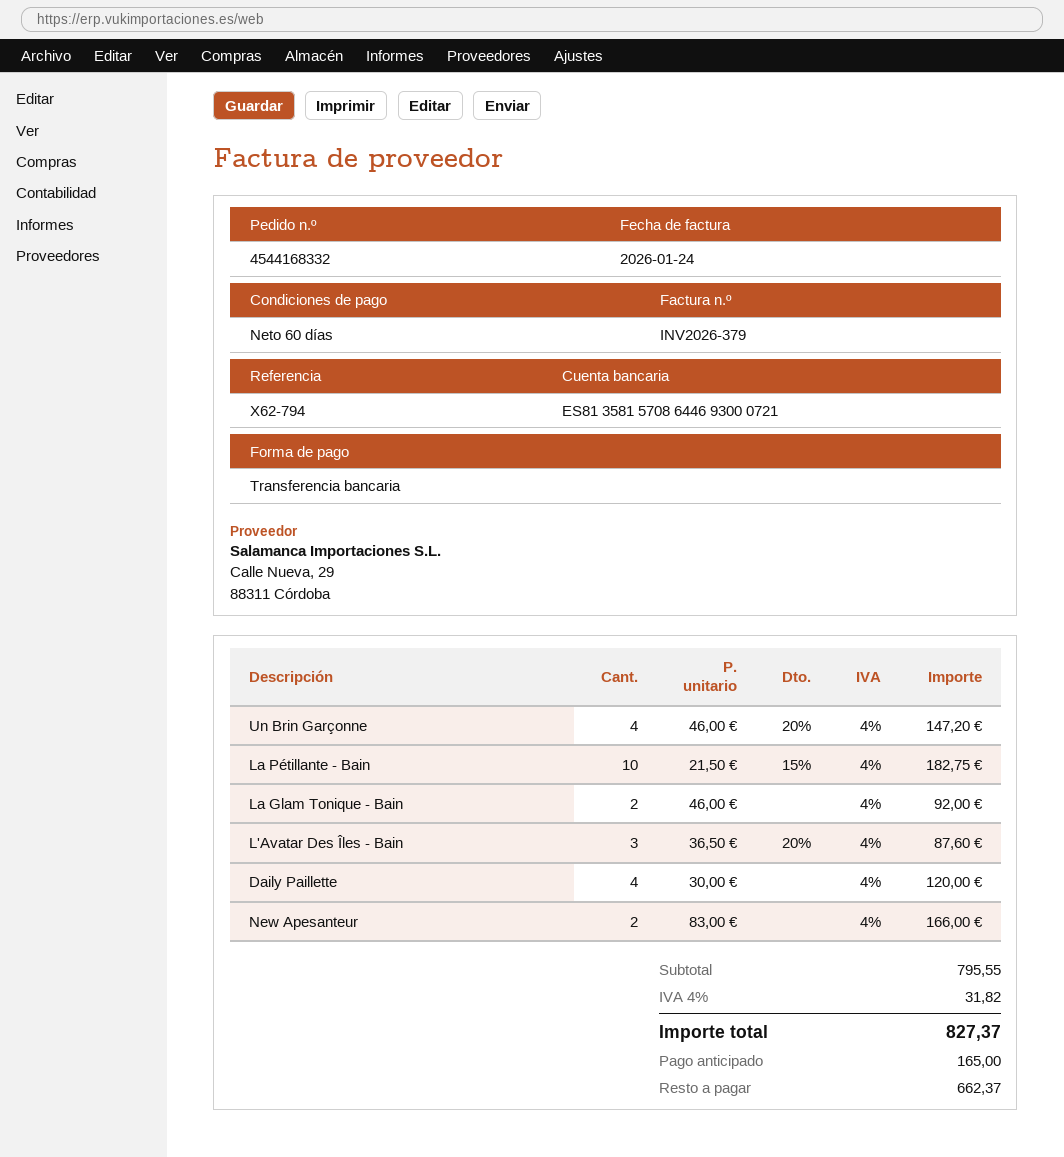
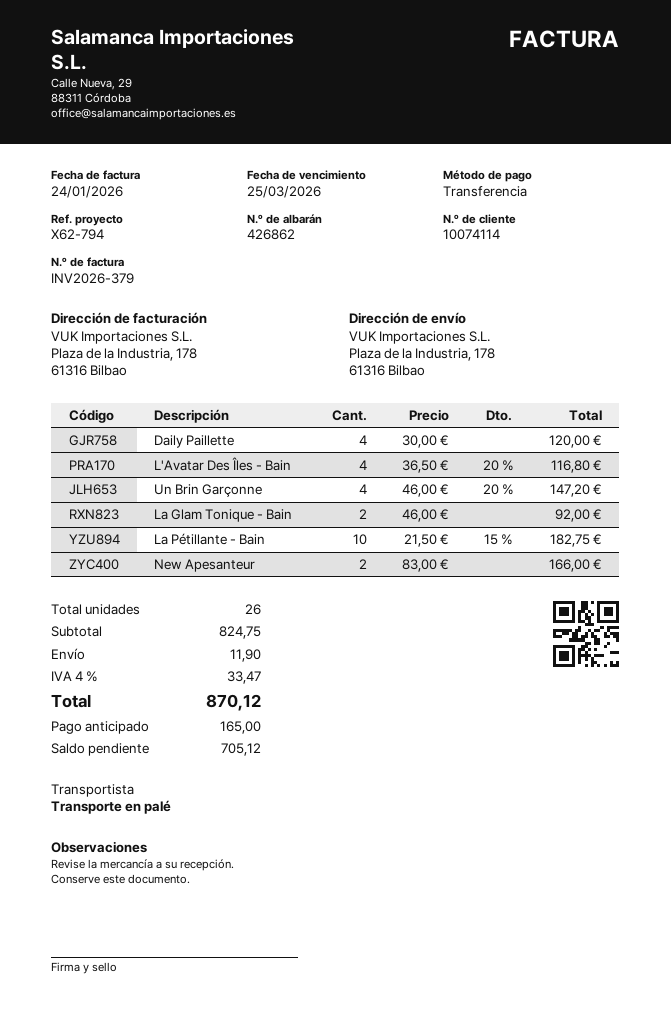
L'Avatar Des Îles - Bain: 3 x 36.50 - 20% = 87.60 -> 4 x 36.50 - 20% = 116.80
subtotal: 795.55 -> 824.75
shipping: none -> 11.90
tax: 4% = 31.82 -> 4% = 33.47
total: 827.37 -> 870.12
balance: 662.37 -> 705.12

